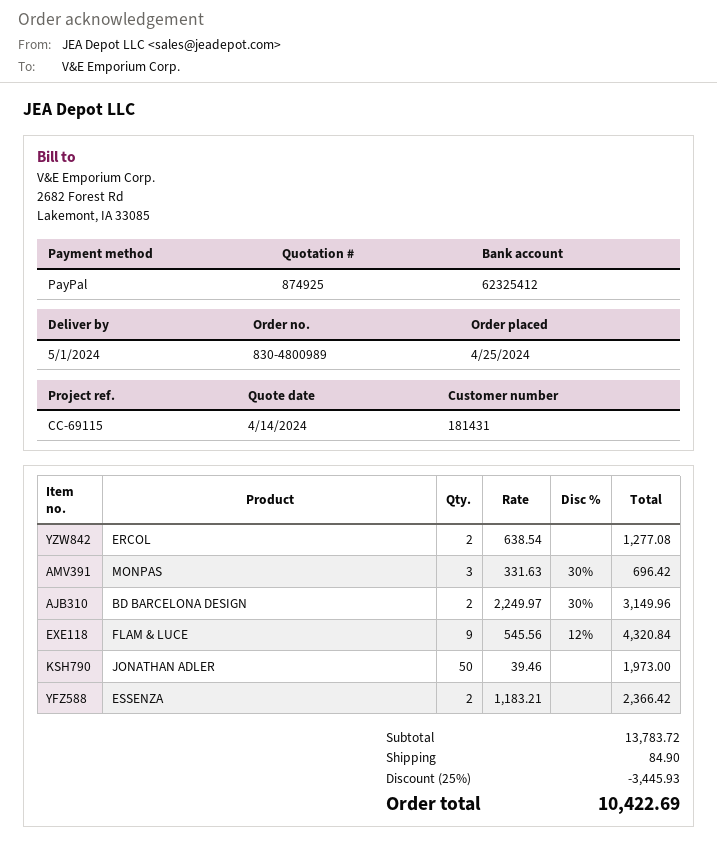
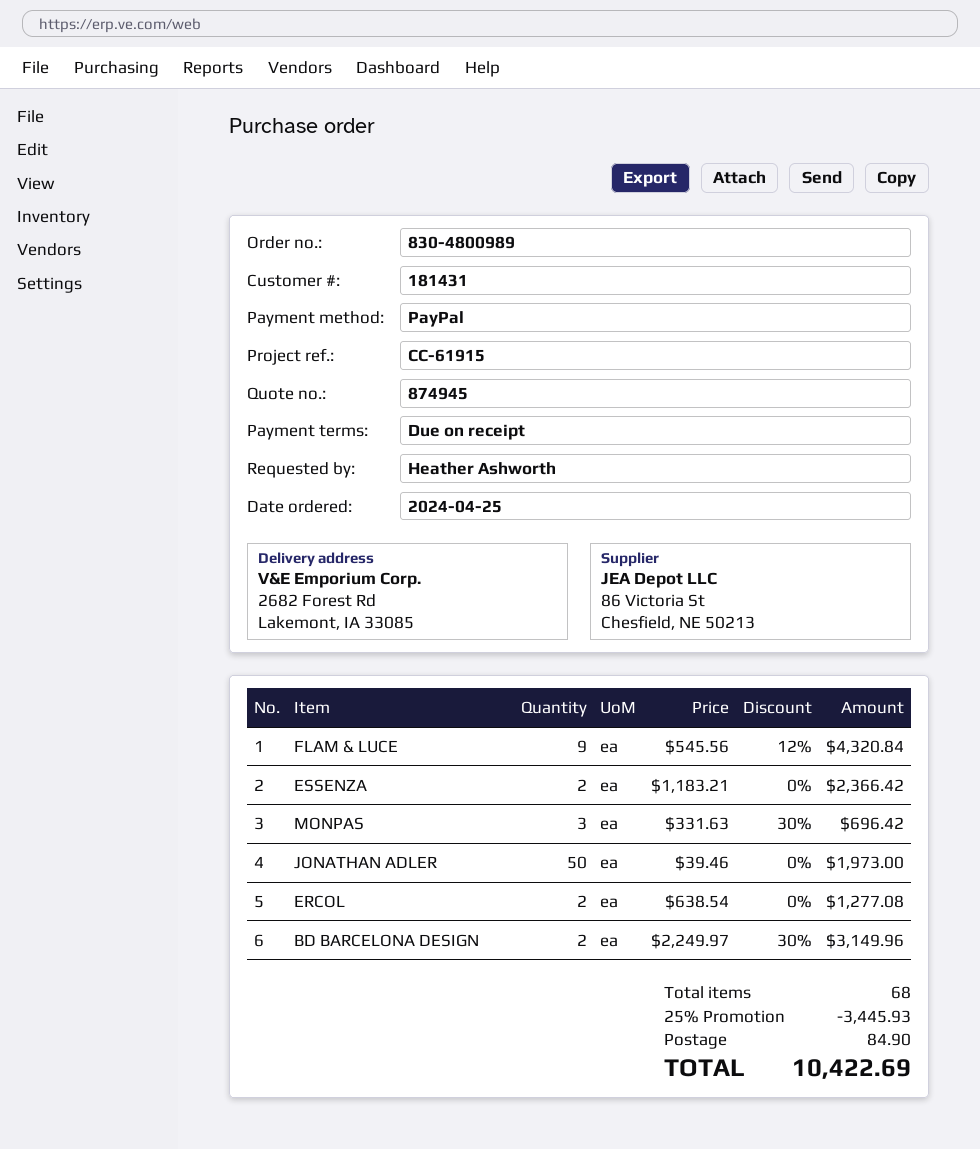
quote number: 874925 -> 874945
reference: CC-69115 -> CC-61915

